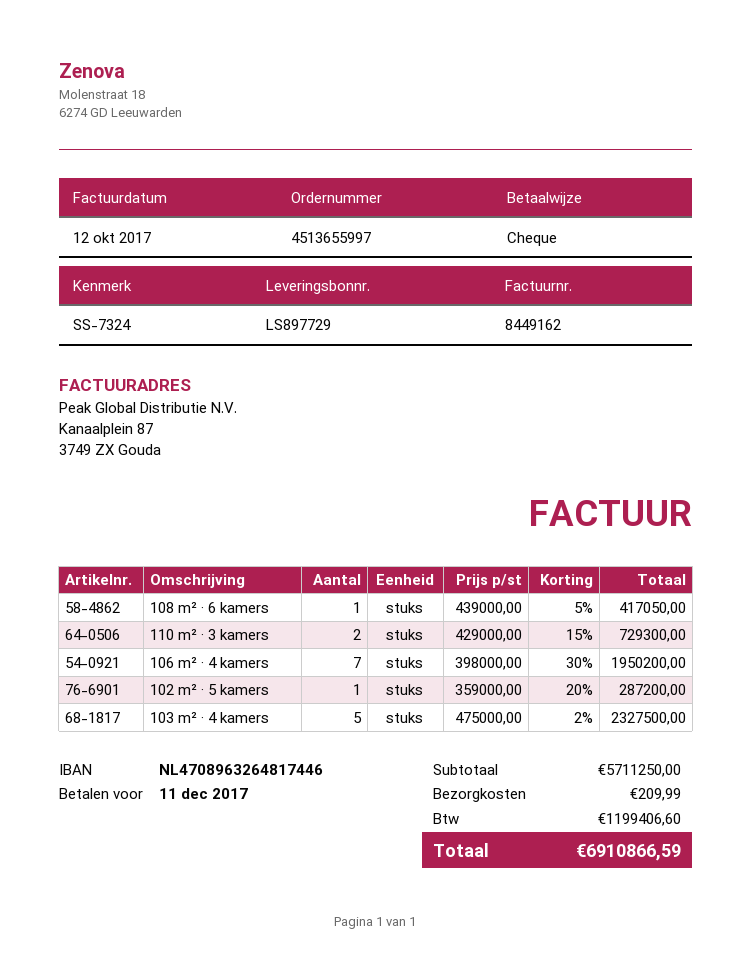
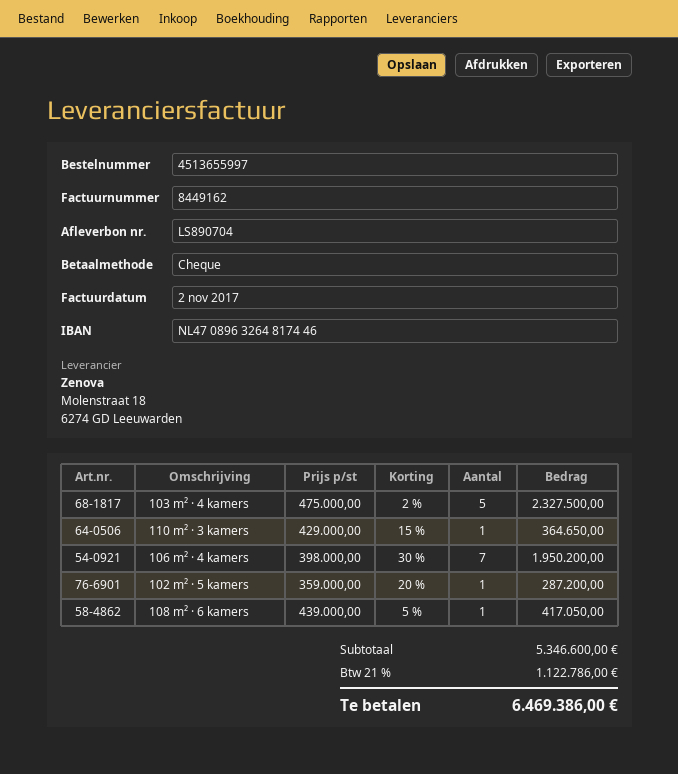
delivery note number: LS897729 -> LS890704
invoice date: 2017-10-12 -> 2017-11-02
110 m² · 3 kamers: 2 x 429000.00 - 15% = 729300.00 -> 1 x 429000.00 - 15% = 364650.00
subtotal: 5711250.00 -> 5346600.00
shipping: 209.99 -> none
tax: 1199406.60 -> 1122786.00
total: 6910866.59 -> 6469386.00

